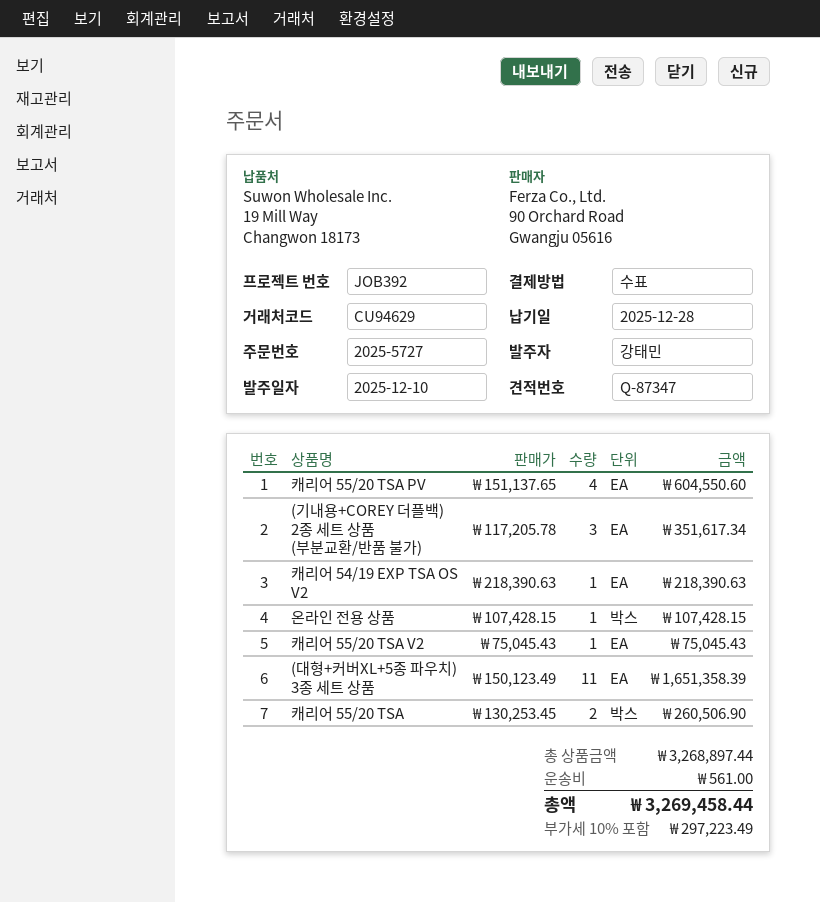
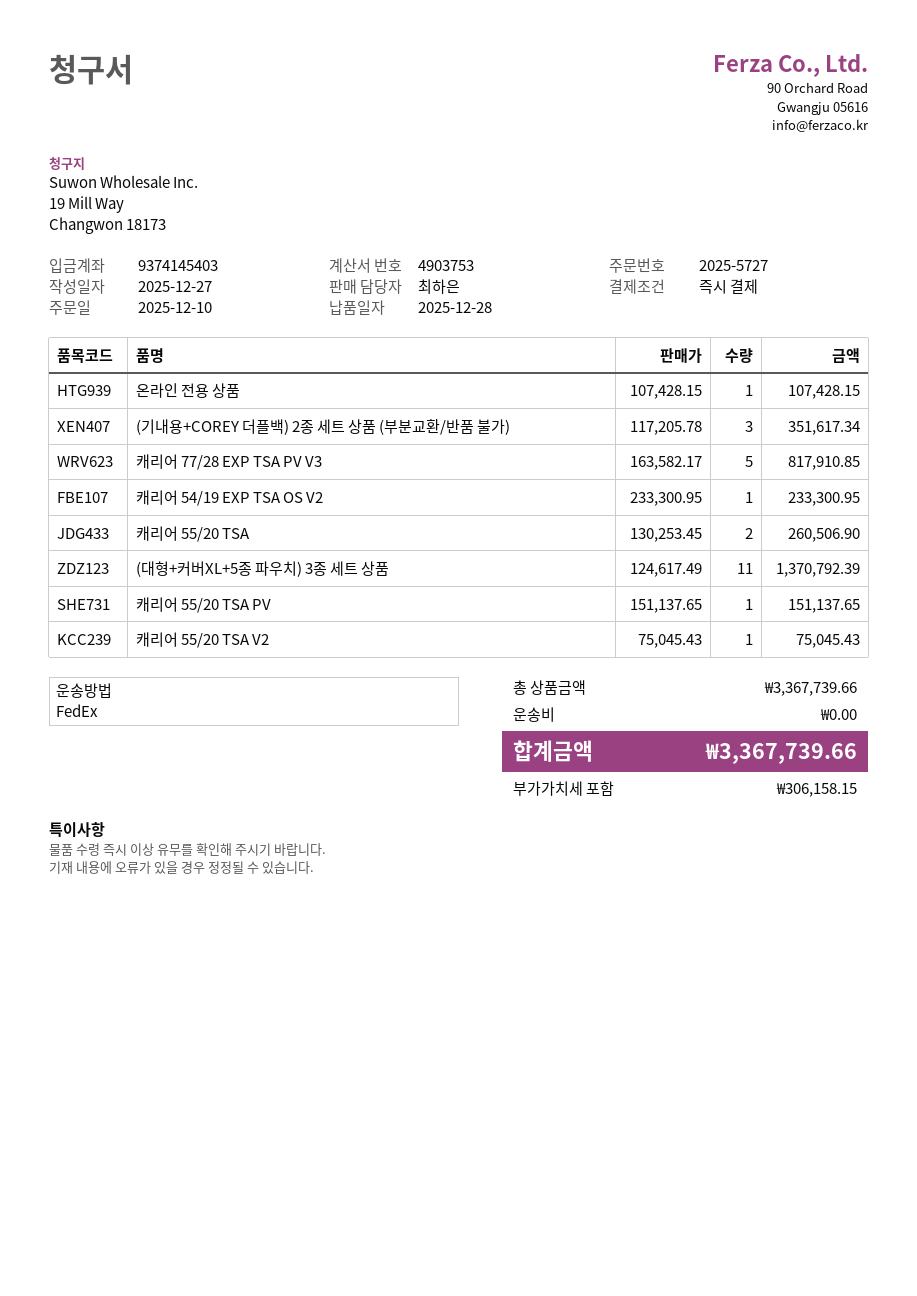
캐리어 55/20 TSA PV: 4 x 151137.65 = 604550.60 -> 1 x 151137.65 = 151137.65
캐리어 54/19 EXP TSA OS V2: 1 x 218390.63 = 218390.63 -> 1 x 233300.95 = 233300.95
(대형+커버XL+5종 파우치) 3종 세트 상품: 11 x 150123.49 = 1651358.39 -> 11 x 124617.49 = 1370792.39
캐리어 77/28 EXP TSA PV V3: none -> 5 x 163582.17 = 817910.85
subtotal: 3268897.44 -> 3367739.66
shipping: 561.00 -> 0.00
tax: 297223.49 -> 306158.15
total: 3269458.44 -> 3367739.66

